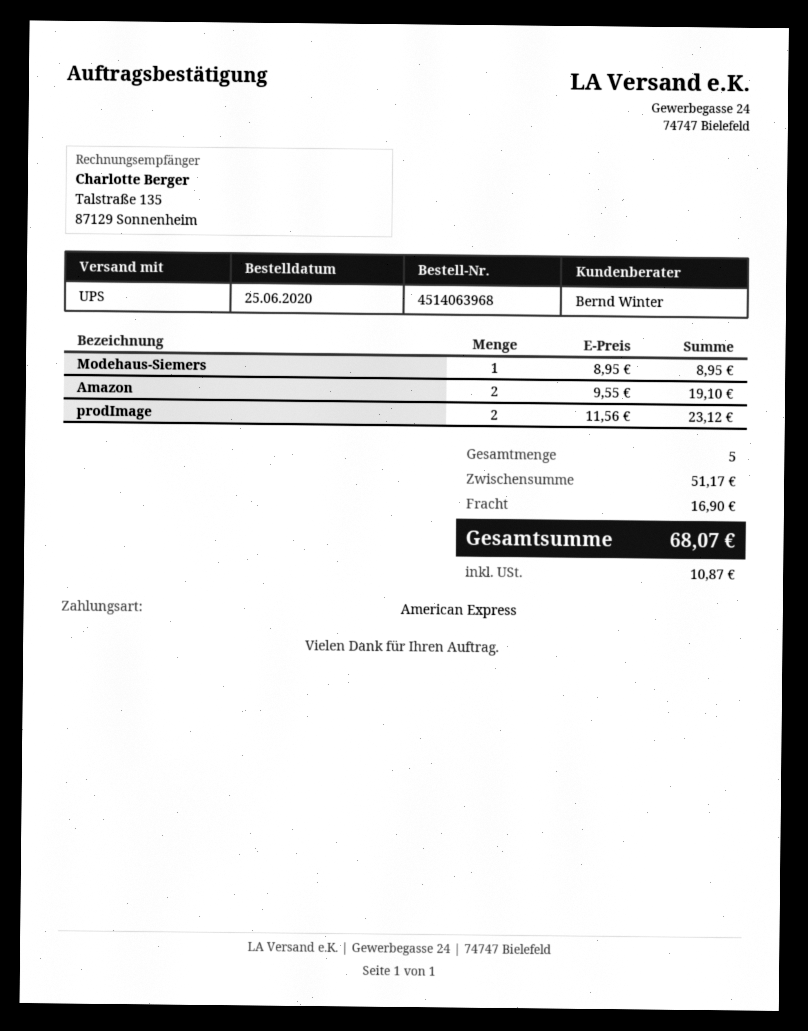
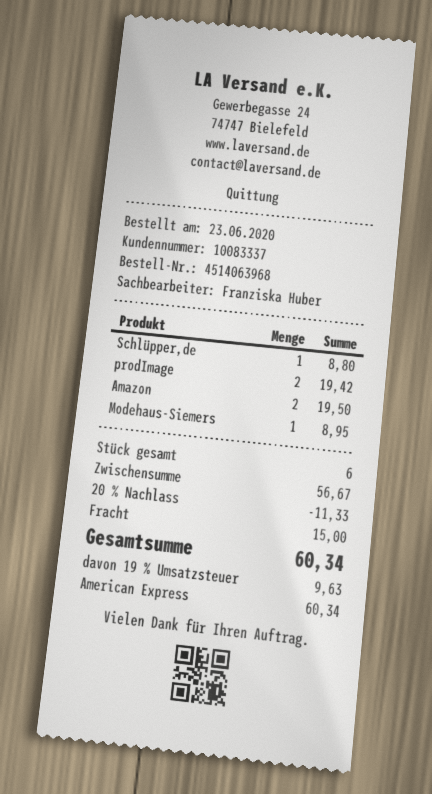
order date: 2020-06-25 -> 2020-06-23
sales rep: Bernd Winter -> Franziska Huber
Amazon: 2 for 19.10 -> 2 for 19.50
prodImage: 2 for 23.12 -> 2 for 19.42
Schlüpper,de: none -> 1 for 8.80
total quantity: 5 -> 6
subtotal: 51.17 -> 56.67
discount: none -> 20% = 11.33
shipping: 16.90 -> 15.00
tax: 10.87 -> 9.63
total: 68.07 -> 60.34

